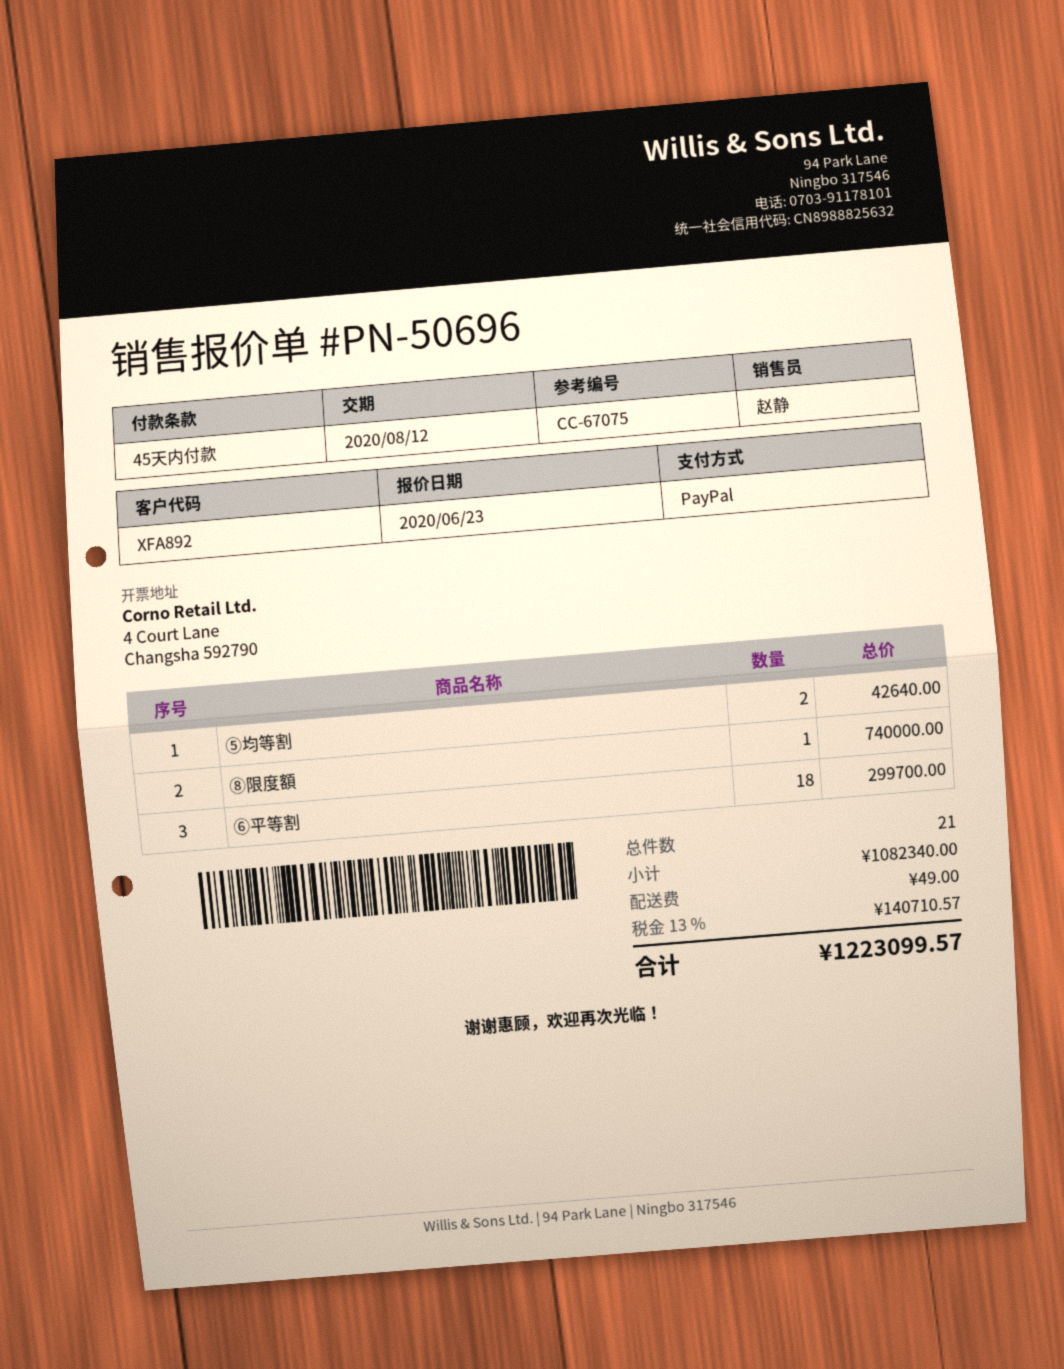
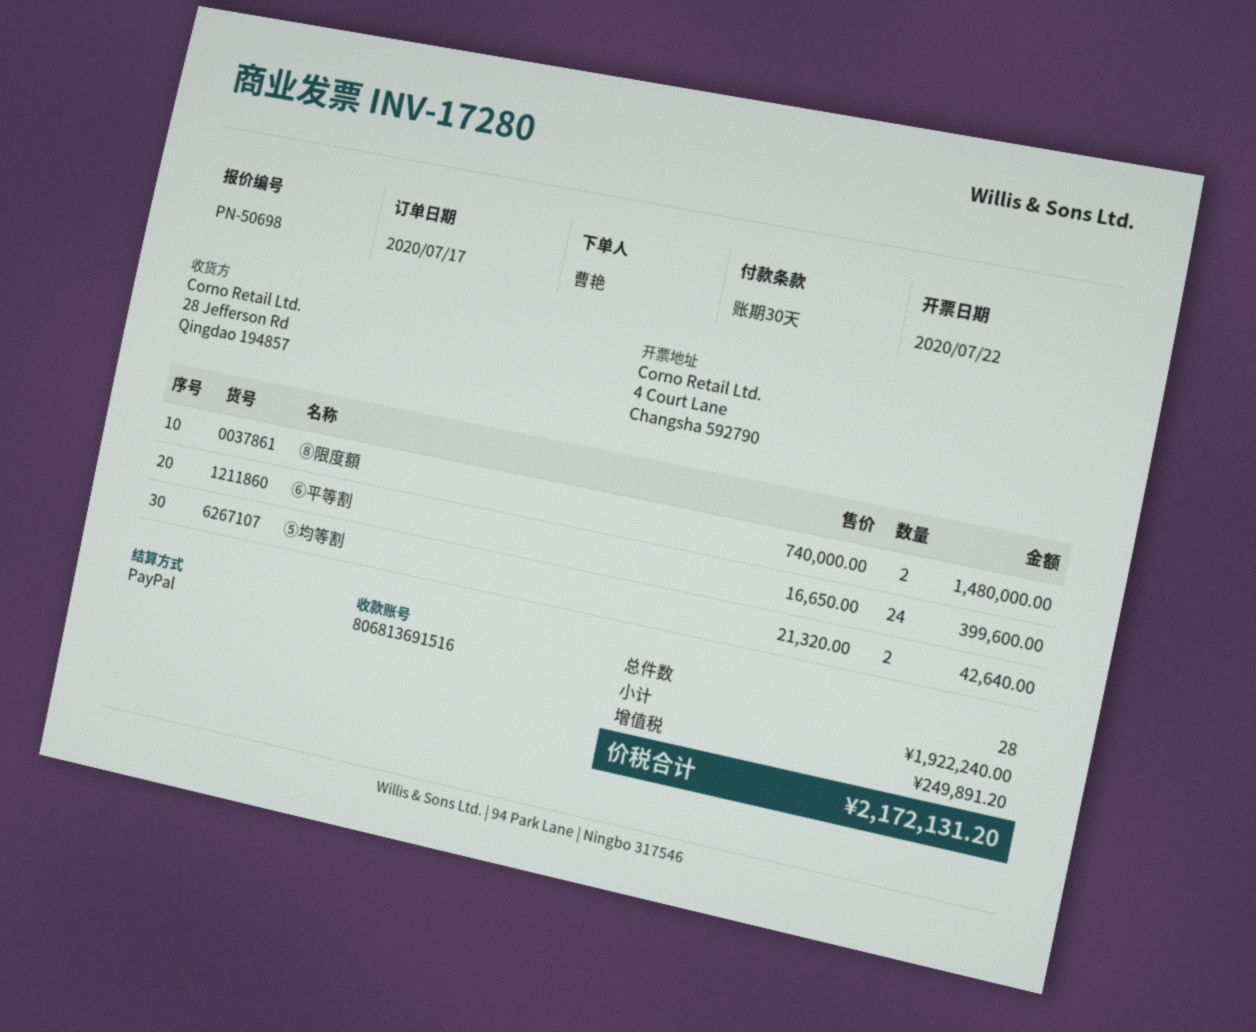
quote number: PN-50696 -> PN-50698
payment terms: 45 days -> 30 days
⑧限度額: 1 for 740000.00 -> 2 for 1480000.00
⑥平等割: 18 for 299700.00 -> 24 for 399600.00
total quantity: 21 -> 28
subtotal: 1082340.00 -> 1922240.00
shipping: 49.00 -> none
tax: 140710.57 -> 249891.20
total: 1223099.57 -> 2172131.20

